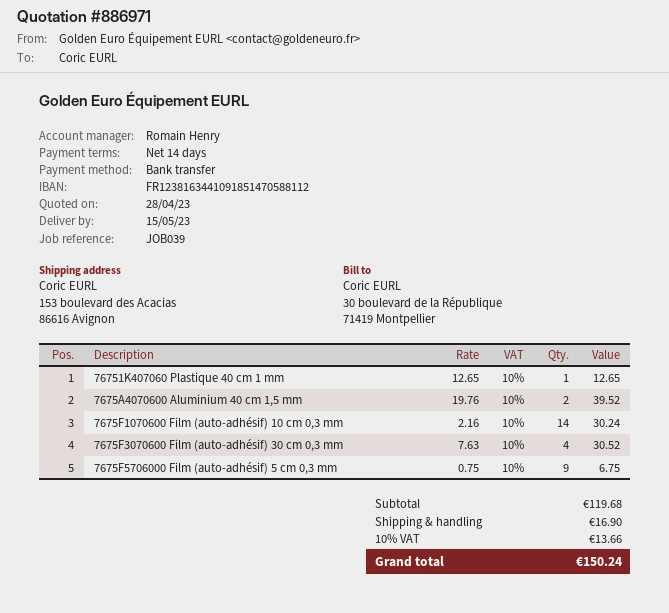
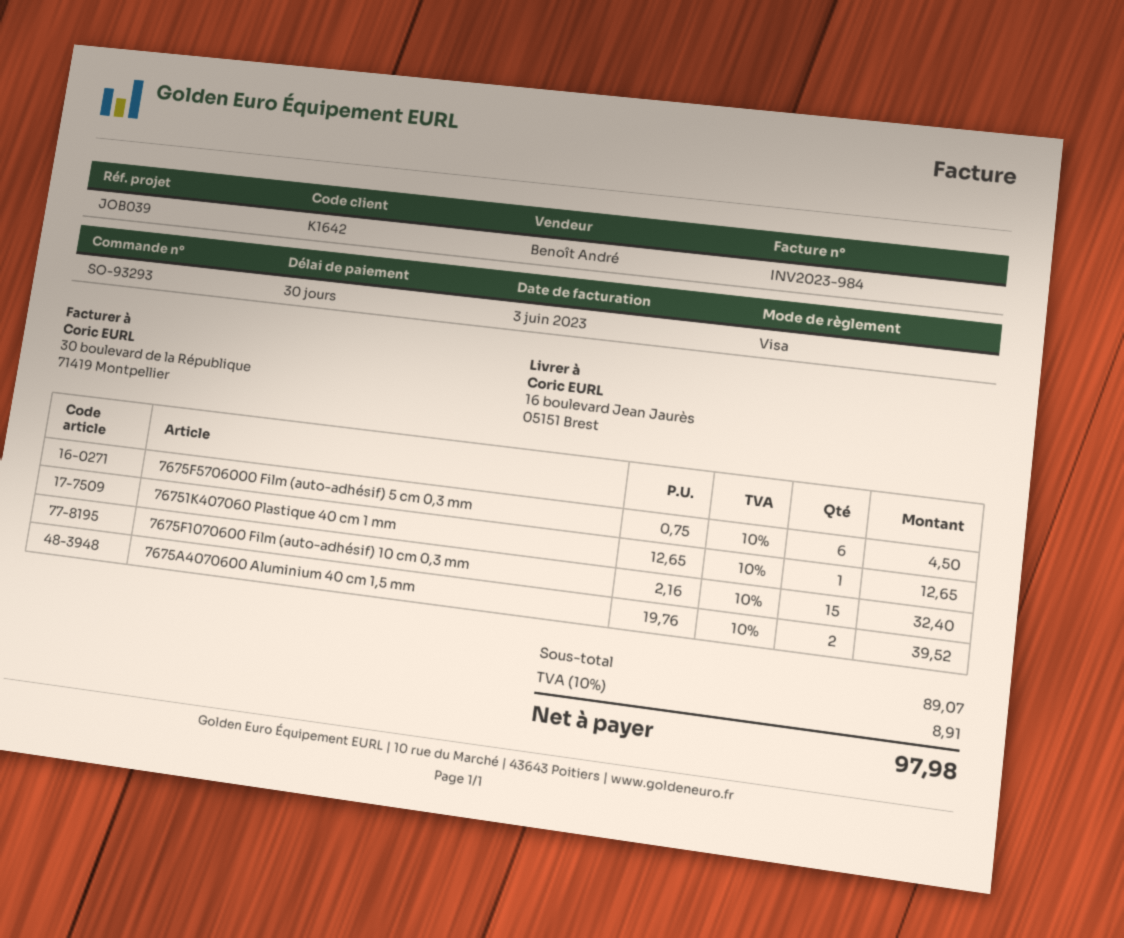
payment terms: 14 days -> 30 days
sales rep: Romain Henry -> Benoît André
payment method: bank transfer -> Visa
ship to: 153 boulevard des Acacias, 86616 Avignon -> 16 boulevard Jean Jaurès, 05151 Brest
7675F1070600 Film (auto-adhésif) 10 cm 0,3 mm: 14 x 2.16 = 30.24 -> 15 x 2.16 = 32.40
7675F3070600 Film (auto-adhésif) 30 cm 0,3 mm: 4 x 7.63 = 30.52 -> none
7675F5706000 Film (auto-adhésif) 5 cm 0,3 mm: 9 x 0.75 = 6.75 -> 6 x 0.75 = 4.50
subtotal: 119.68 -> 89.07
shipping: 16.90 -> none
tax: 10% = 13.66 -> 10% = 8.91
total: 150.24 -> 97.98

